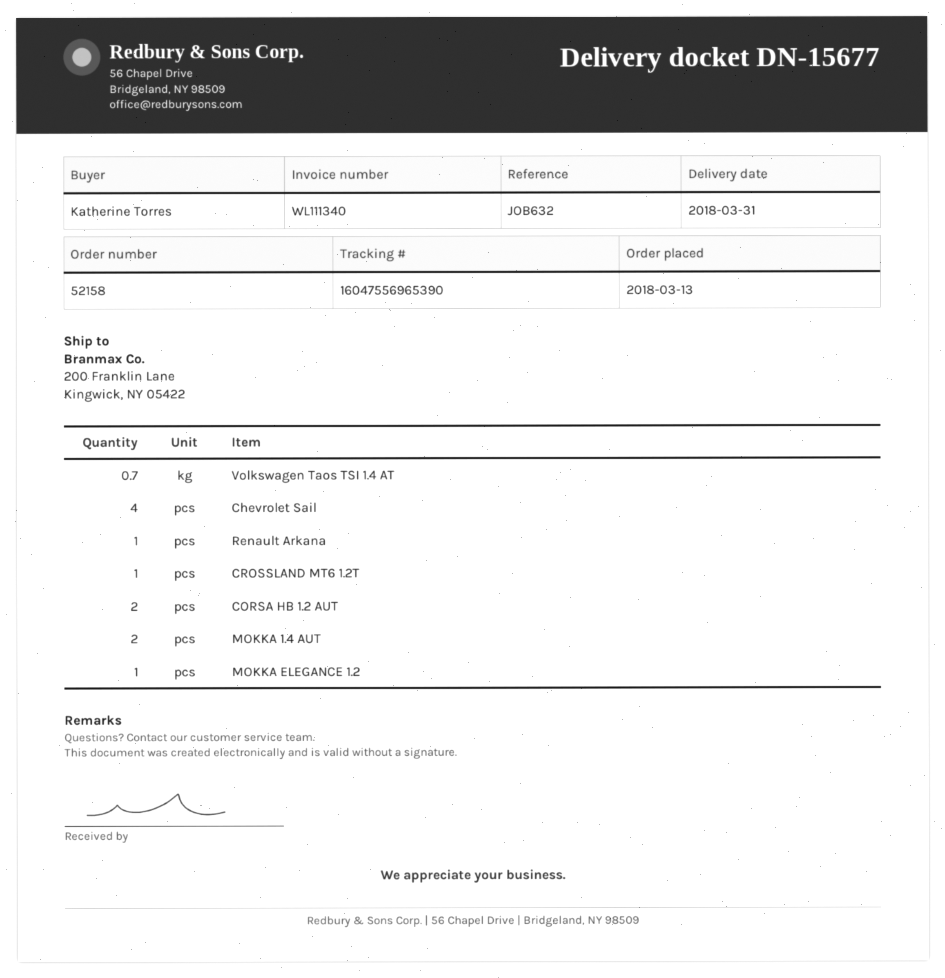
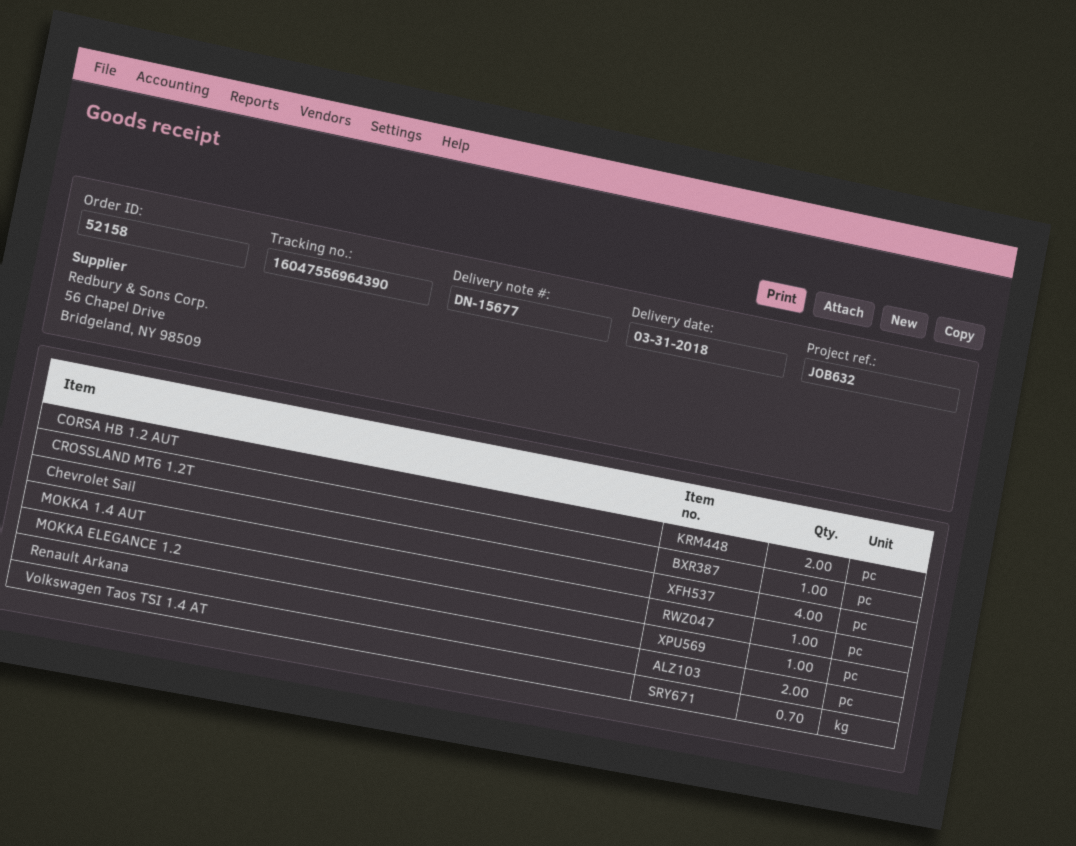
tracking number: 16047556965390 -> 16047556964390
Renault Arkana: 1 -> 2
MOKKA 1.4 AUT: 2 -> 1

